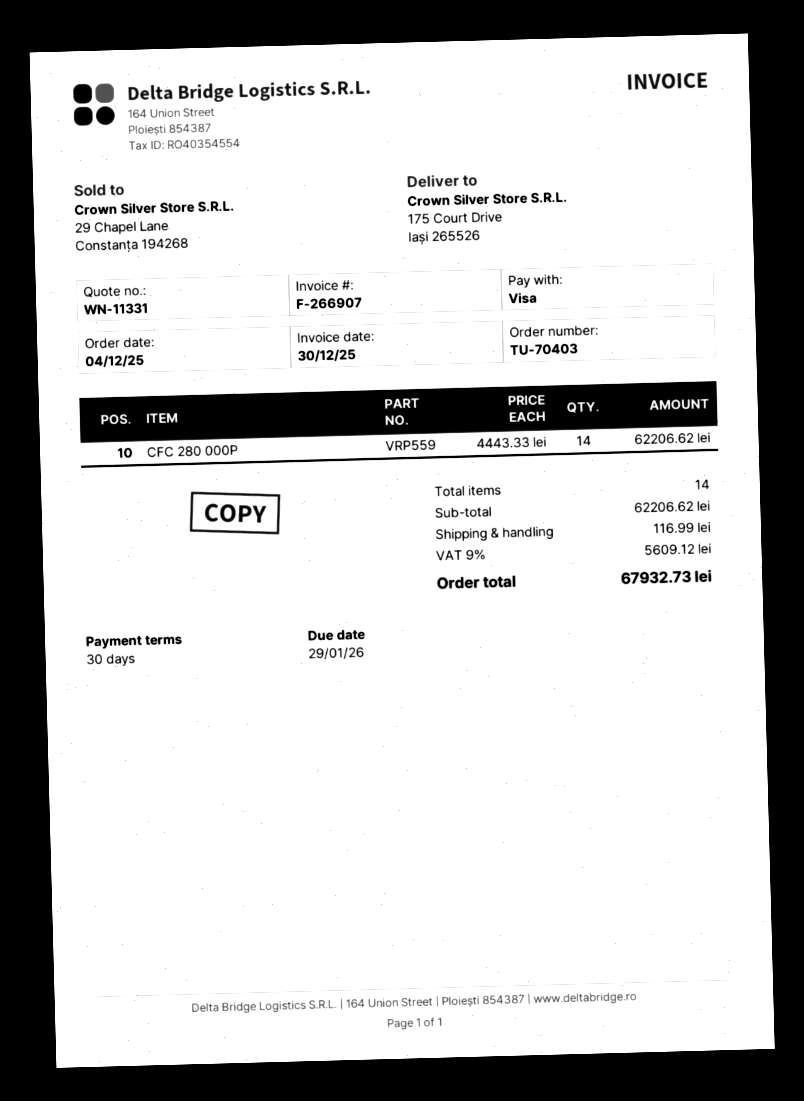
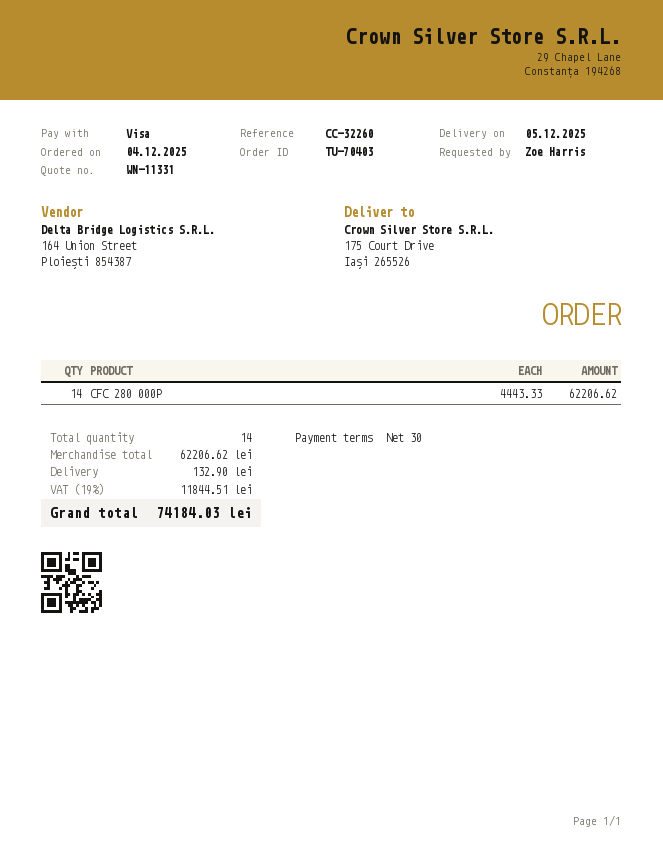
shipping: 116.99 -> 132.90
tax: 9% = 5609.12 -> 19% = 11844.51
total: 67932.73 -> 74184.03

